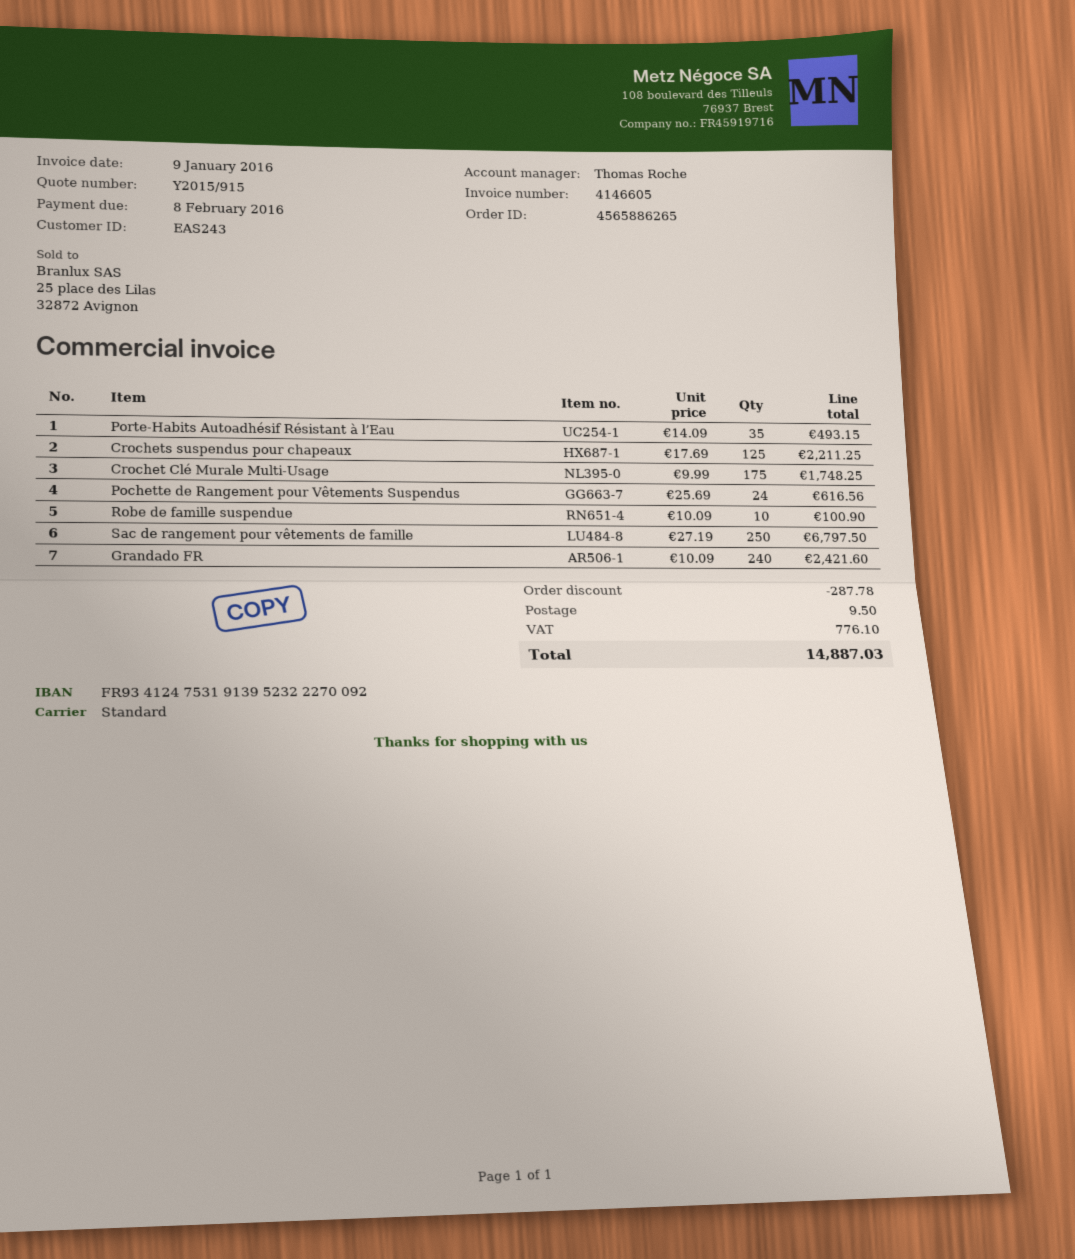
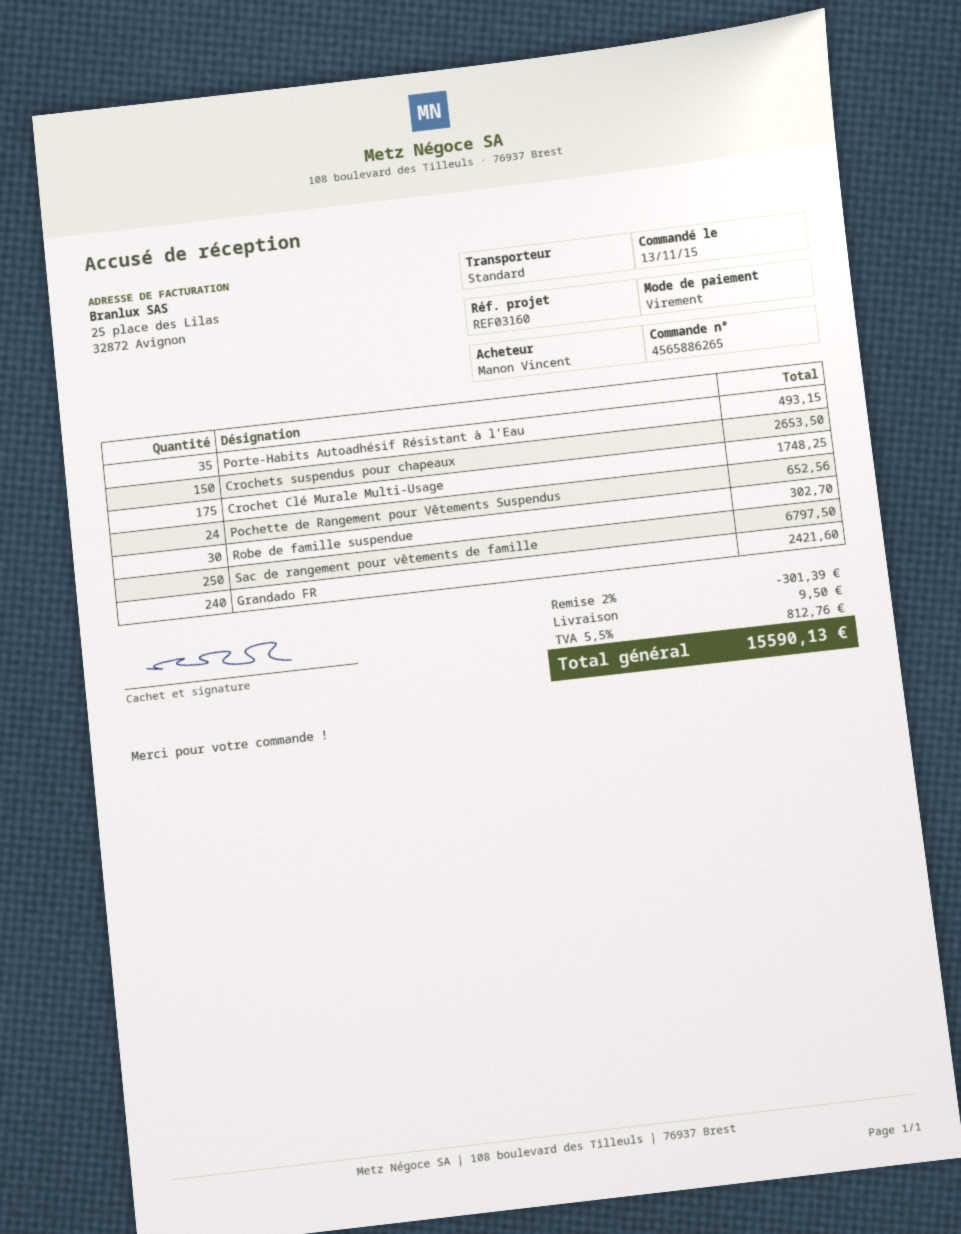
Crochets suspendus pour chapeaux: 125 for 2211.25 -> 150 for 2653.50
Pochette de Rangement pour Vêtements Suspendus: 24 for 616.56 -> 24 for 652.56
Robe de famille suspendue: 10 for 100.90 -> 30 for 302.70
discount: 287.78 -> 301.39
tax: 776.10 -> 812.76
total: 14887.03 -> 15590.13

